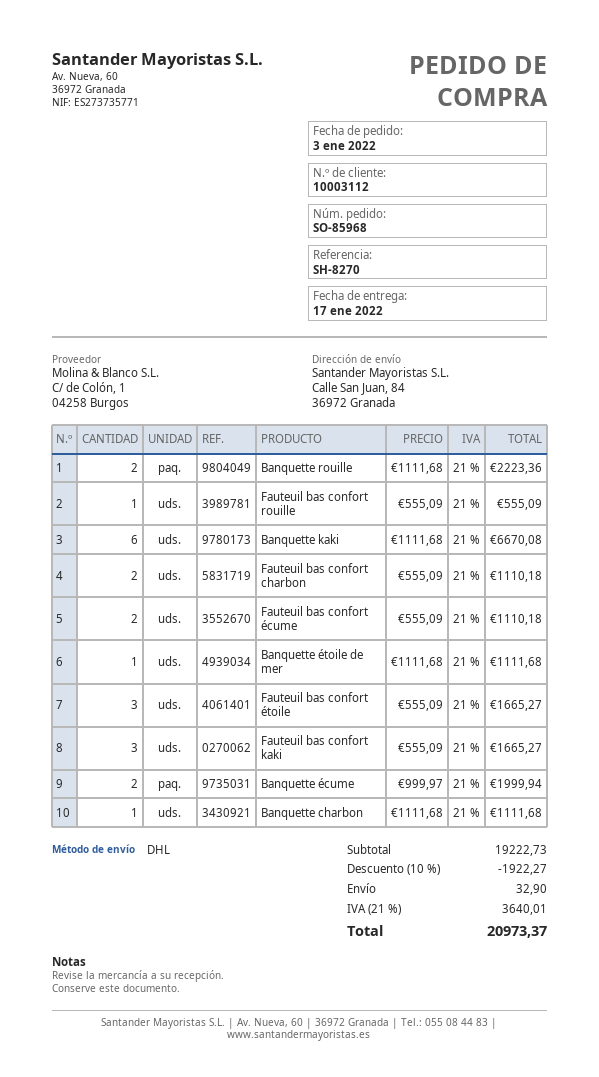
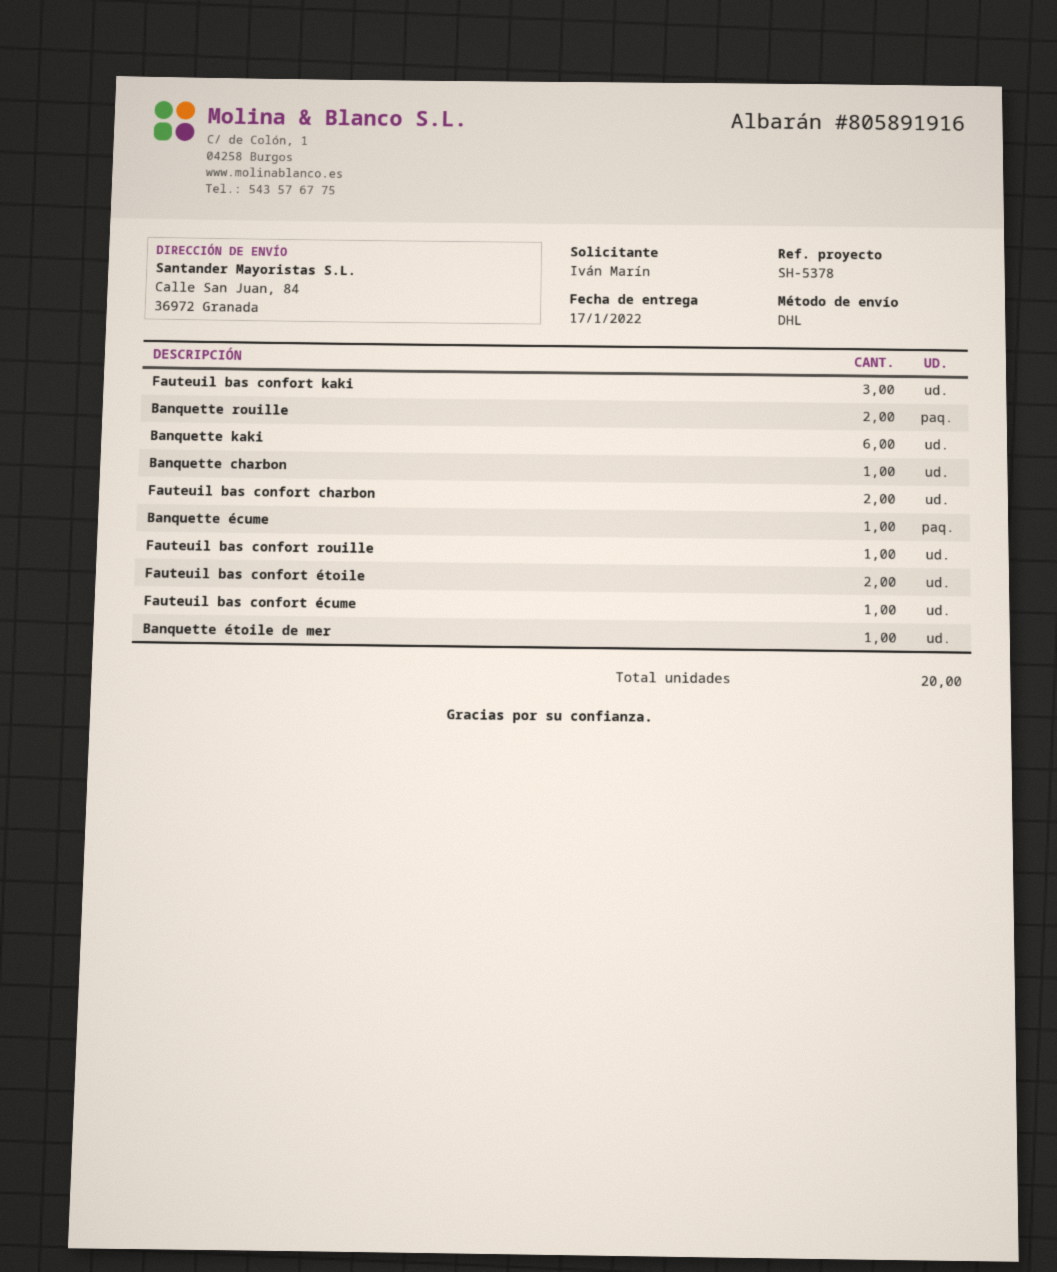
reference: SH-8270 -> SH-5378
Fauteuil bas confort écume: 2 -> 1
Fauteuil bas confort étoile: 3 -> 2
Banquette écume: 2 -> 1

